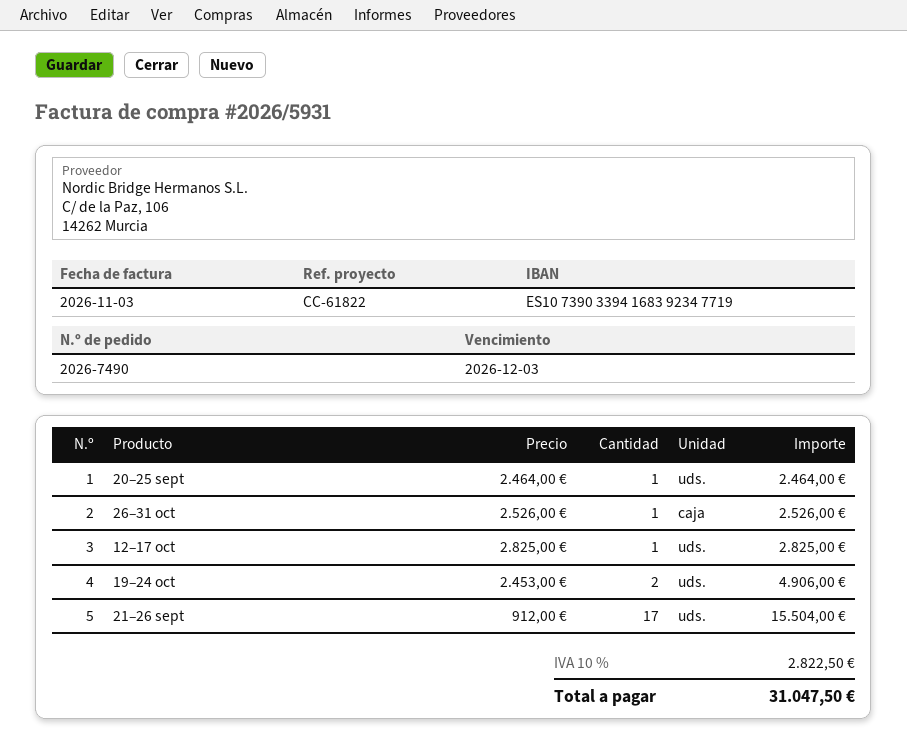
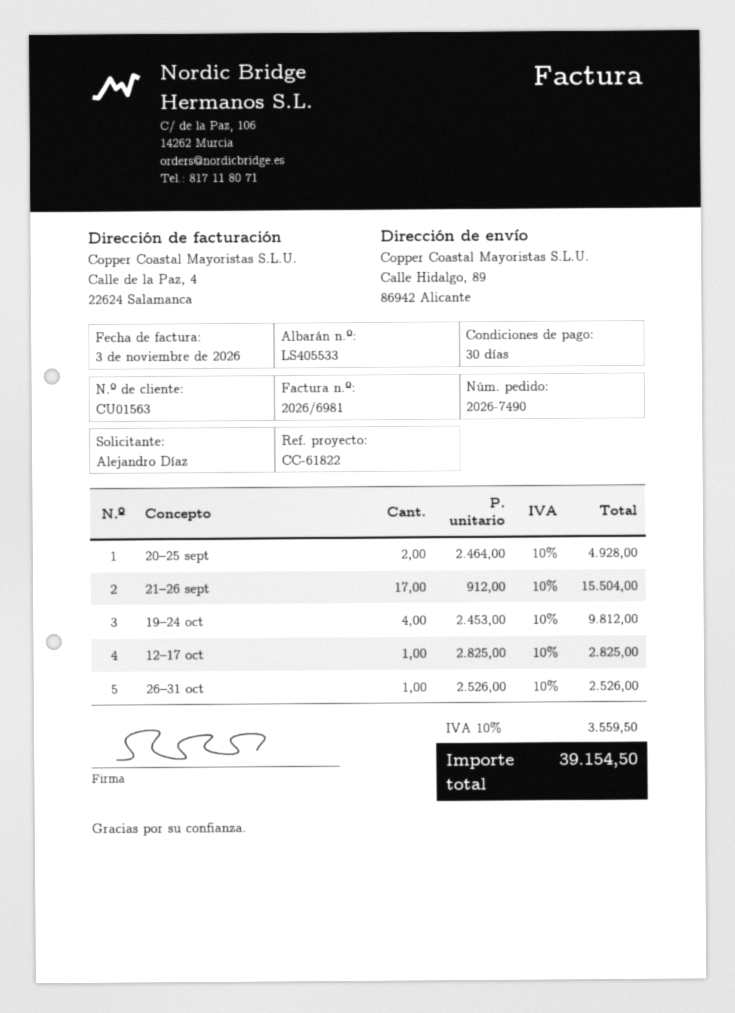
invoice number: 2026/5931 -> 2026/6981
20–25 sept: 1 x 2464.00 = 2464.00 -> 2 x 2464.00 = 4928.00
19–24 oct: 2 x 2453.00 = 4906.00 -> 4 x 2453.00 = 9812.00
tax: 10% = 2822.50 -> 10% = 3559.50
total: 31047.50 -> 39154.50

